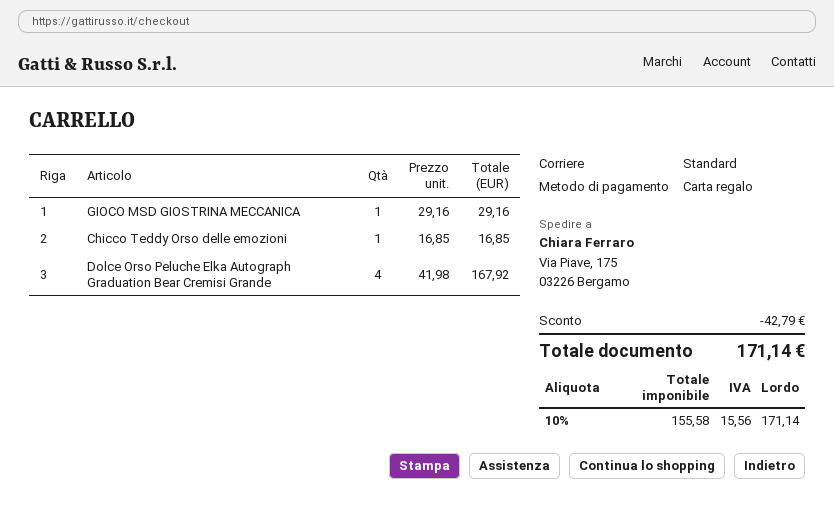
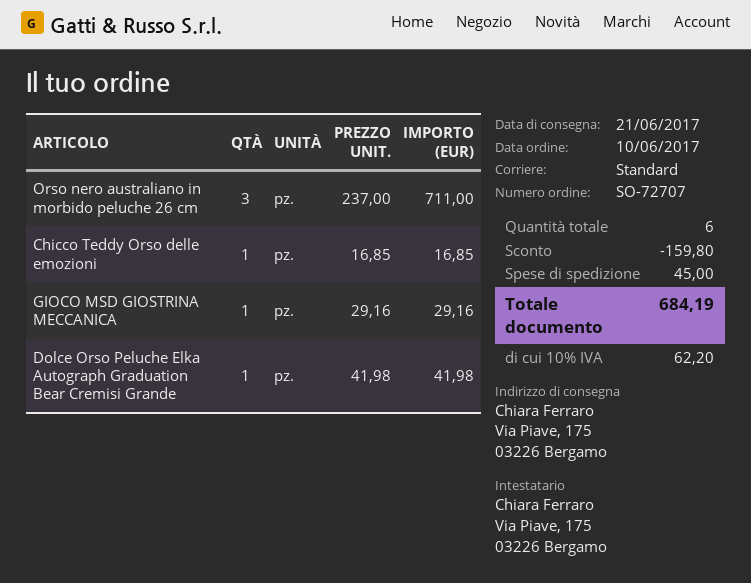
Dolce Orso Peluche Elka Autograph Graduation Bear Cremisi Grande: 4 x 41.98 = 167.92 -> 1 x 41.98 = 41.98
Orso nero australiano in morbido peluche 26 cm: none -> 3 x 237.00 = 711.00
discount: 42.79 -> 159.80
shipping: none -> 45.00
tax: 10% = 15.56 -> 10% = 62.20
total: 171.14 -> 684.19

